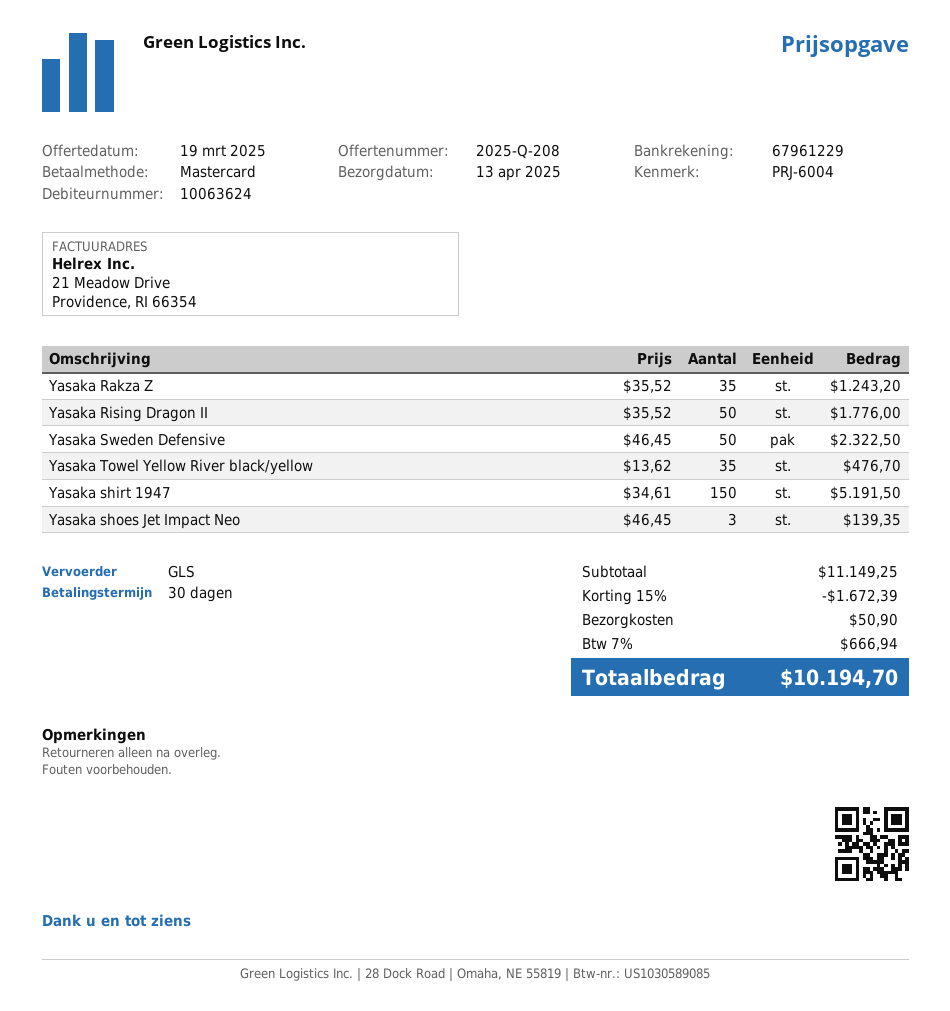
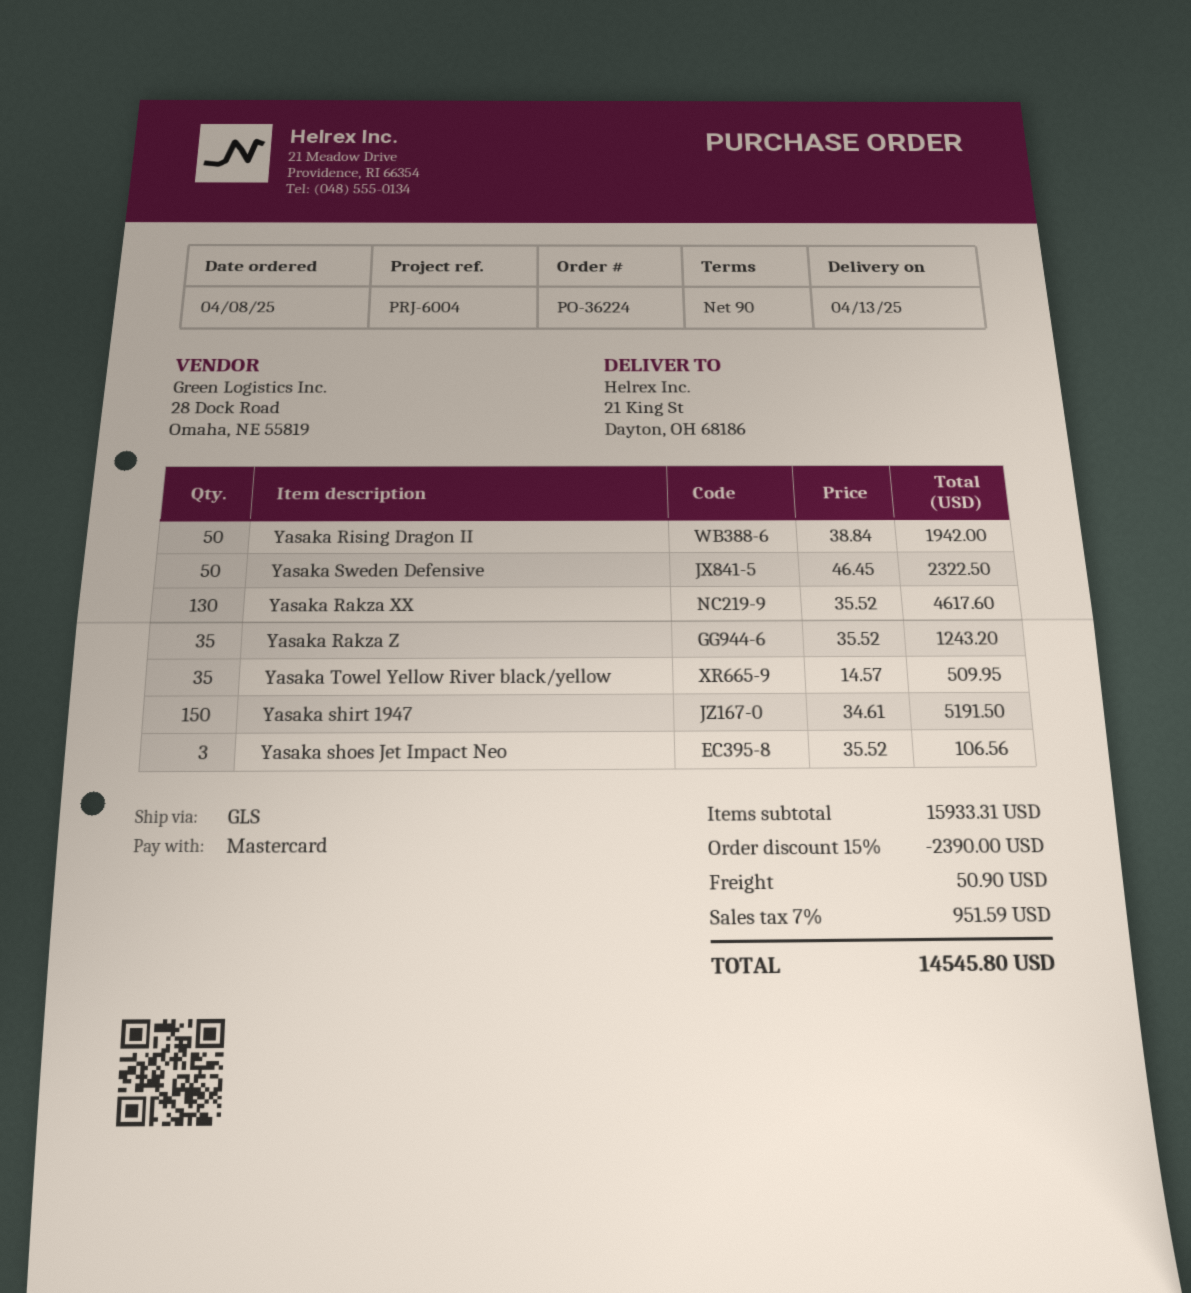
payment terms: 30 days -> 90 days
Yasaka Rising Dragon II: 50 x 35.52 = 1776.00 -> 50 x 38.84 = 1942.00
Yasaka Towel Yellow River black/yellow: 35 x 13.62 = 476.70 -> 35 x 14.57 = 509.95
Yasaka shoes Jet Impact Neo: 3 x 46.45 = 139.35 -> 3 x 35.52 = 106.56
Yasaka Rakza XX: none -> 130 x 35.52 = 4617.60
subtotal: 11149.25 -> 15933.31
discount: 15% = 1672.39 -> 15% = 2390.00
tax: 7% = 666.94 -> 7% = 951.59
total: 10194.70 -> 14545.80

